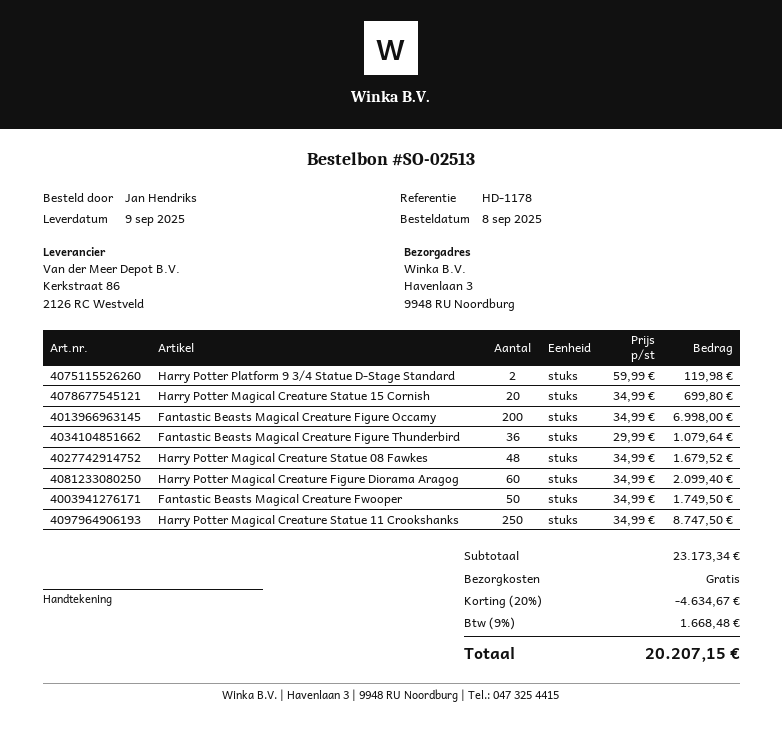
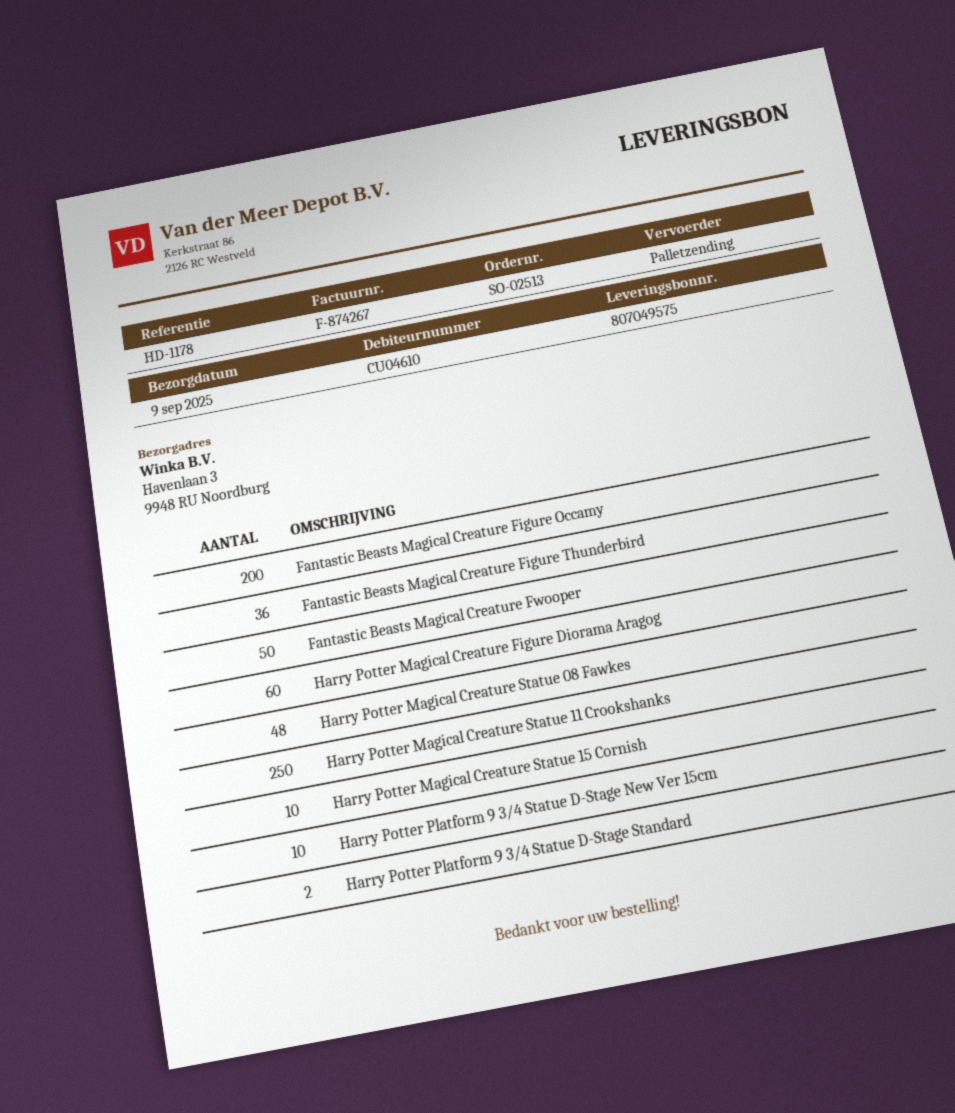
Harry Potter Magical Creature Statue 15 Cornish: 20 -> 10
Harry Potter Platform 9 3/4 Statue D-Stage New Ver 15cm: none -> 10

